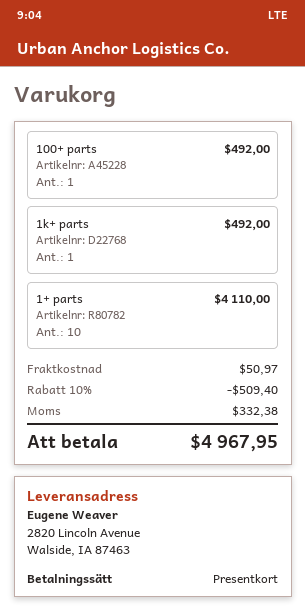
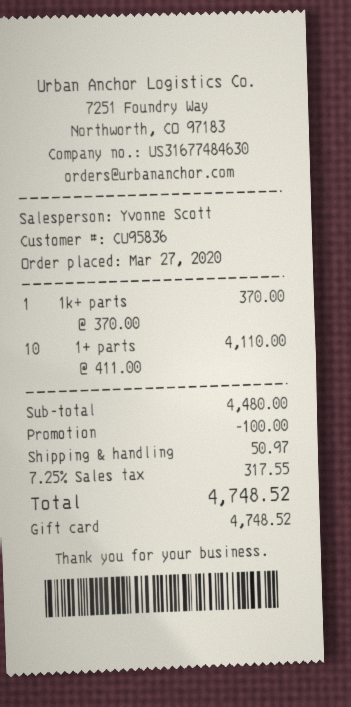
100+ parts: 1 for 492.00 -> none
1k+ parts: 1 for 492.00 -> 1 for 370.00
discount: 509.40 -> 100.00
tax: 332.38 -> 317.55
total: 4967.95 -> 4748.52

